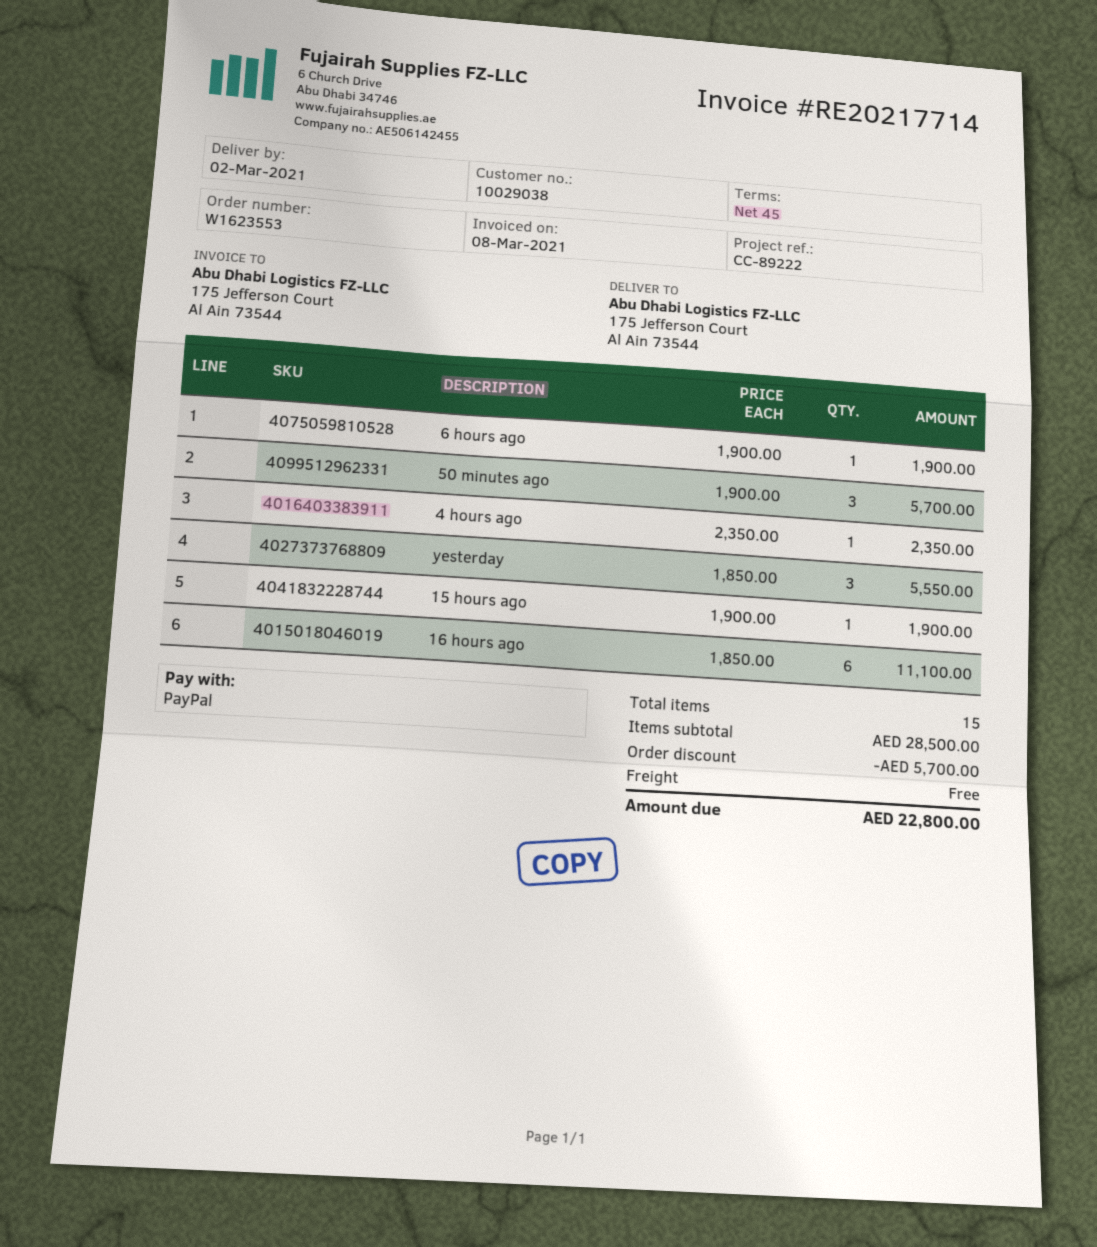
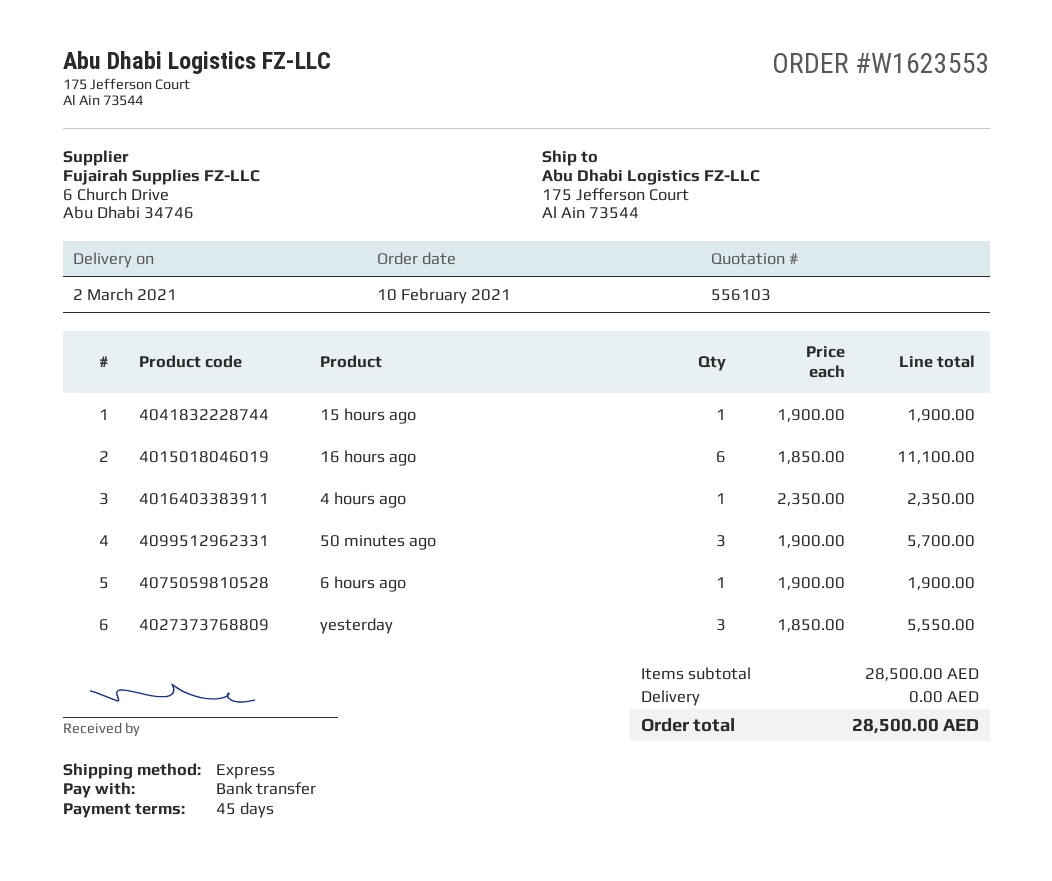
payment method: PayPal -> bank transfer
discount: 5700.00 -> none
total: 22800.00 -> 28500.00

